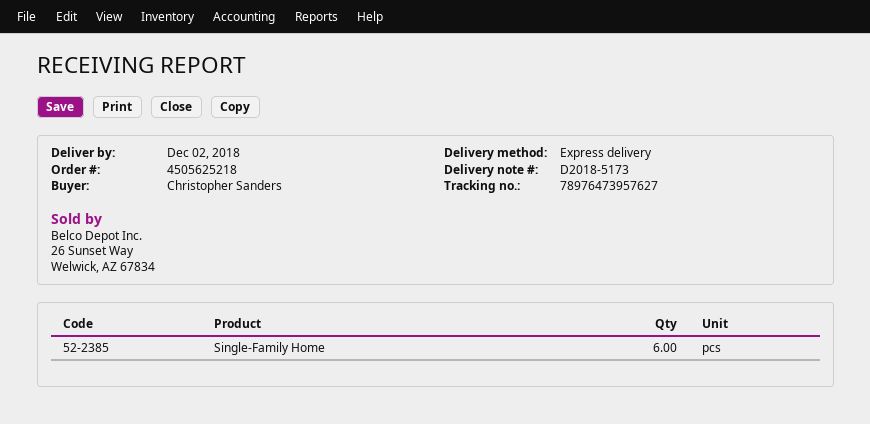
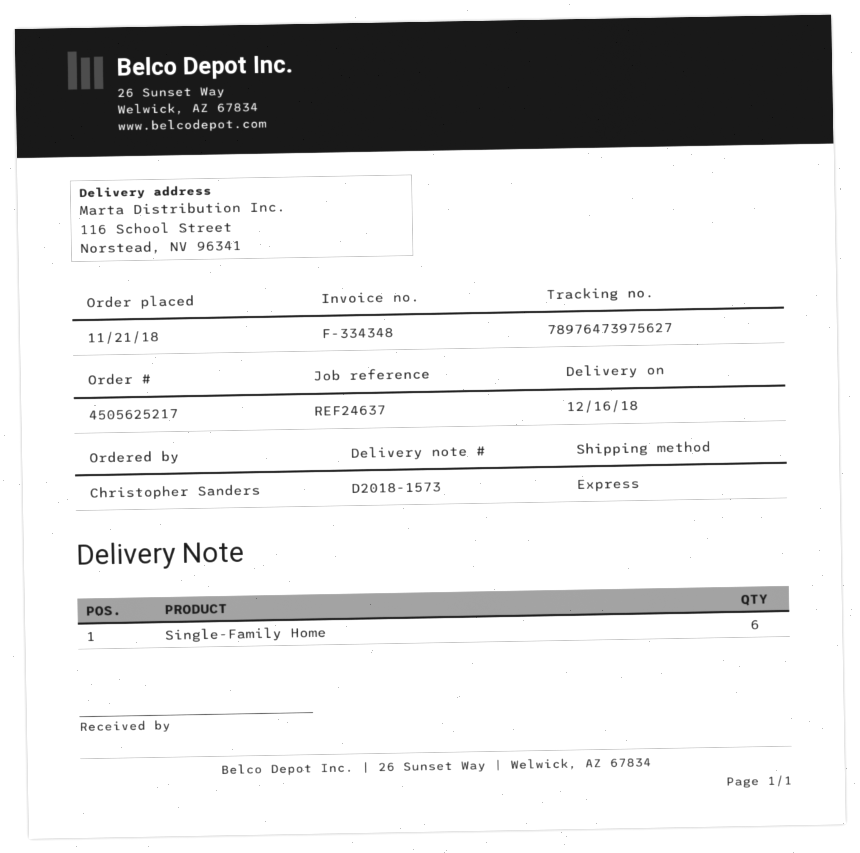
order number: 4505625218 -> 4505625217
delivery note number: D2018-5173 -> D2018-1573
delivery date: 2018-12-02 -> 2018-12-16
tracking number: 78976473957627 -> 78976473975627

